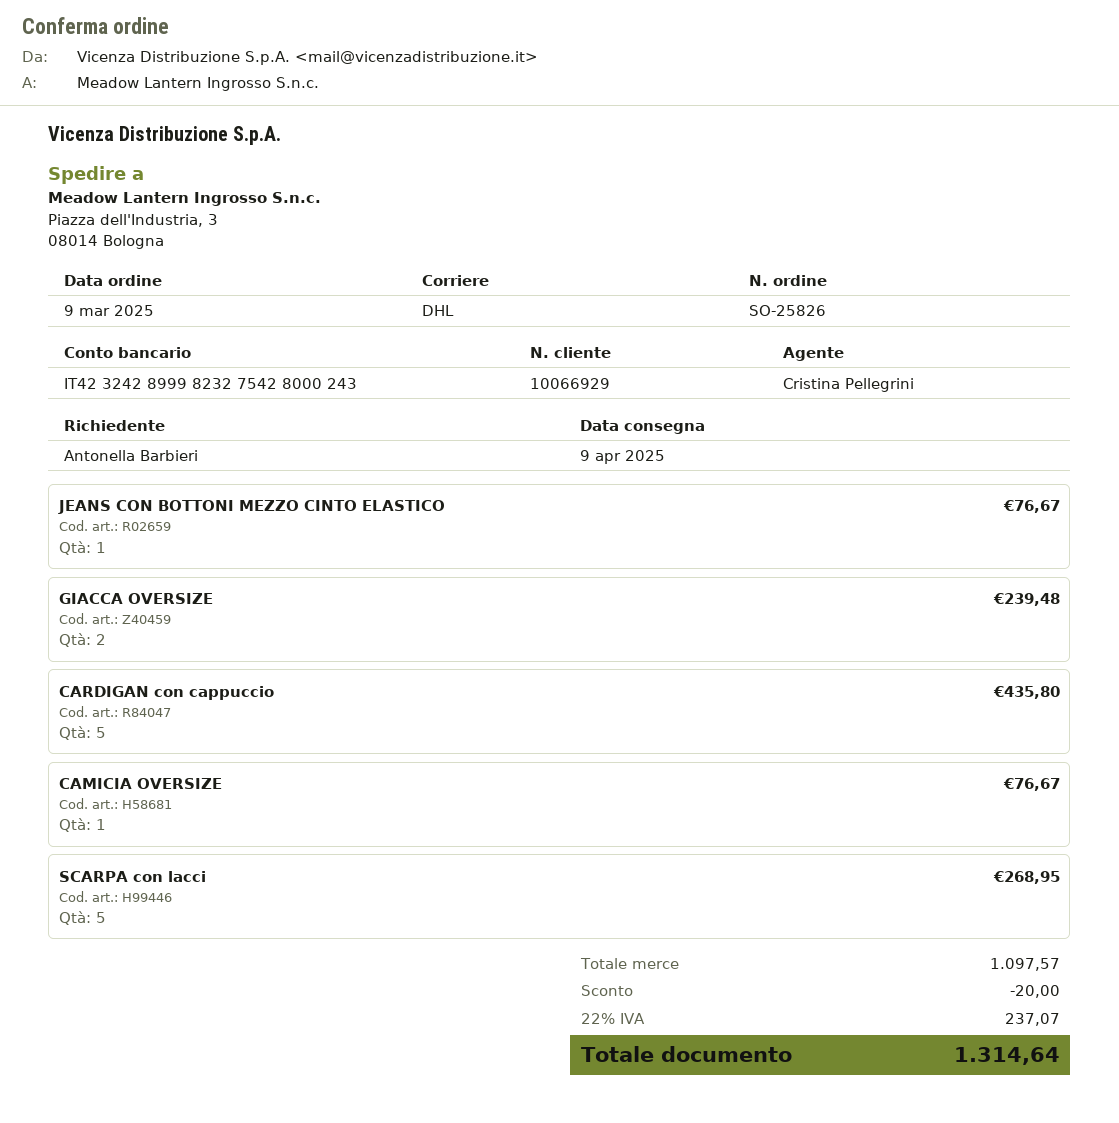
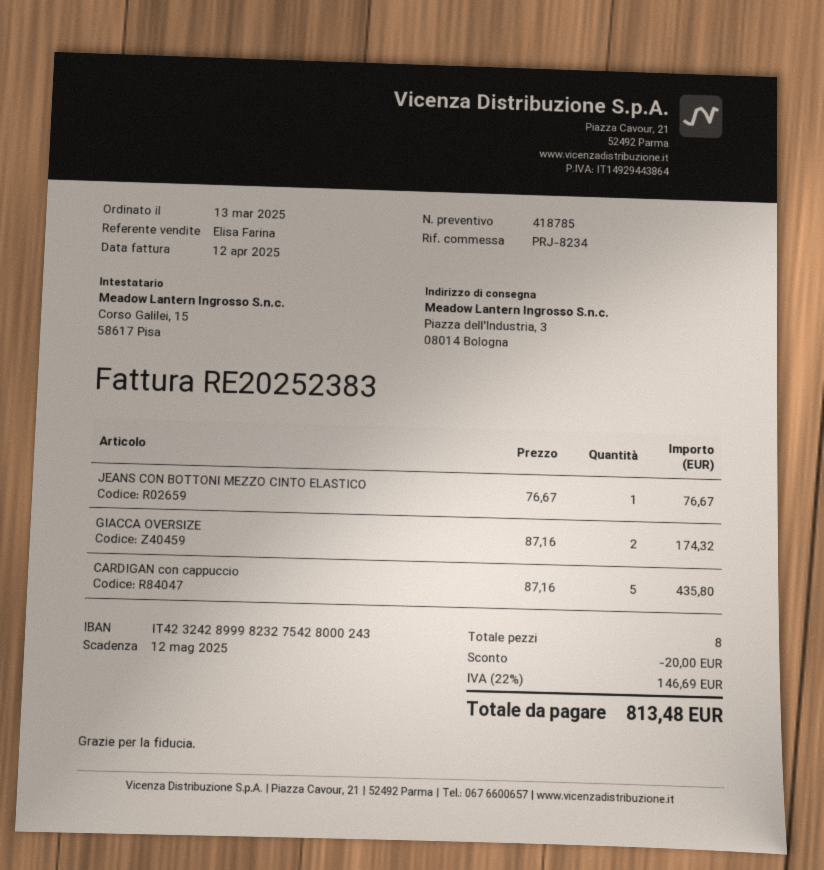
order date: 2025-03-09 -> 2025-03-13
sales rep: Cristina Pellegrini -> Elisa Farina
GIACCA OVERSIZE: 2 for 239.48 -> 2 for 174.32
CAMICIA OVERSIZE: 1 for 76.67 -> none
SCARPA con lacci: 5 for 268.95 -> none
tax: 22% = 237.07 -> 22% = 146.69
total: 1314.64 -> 813.48

